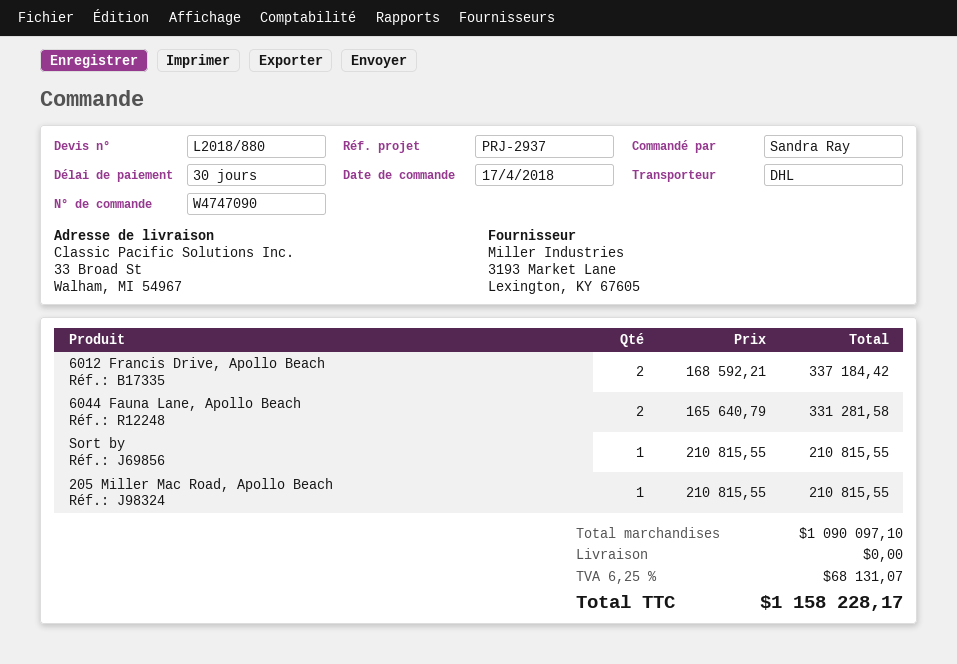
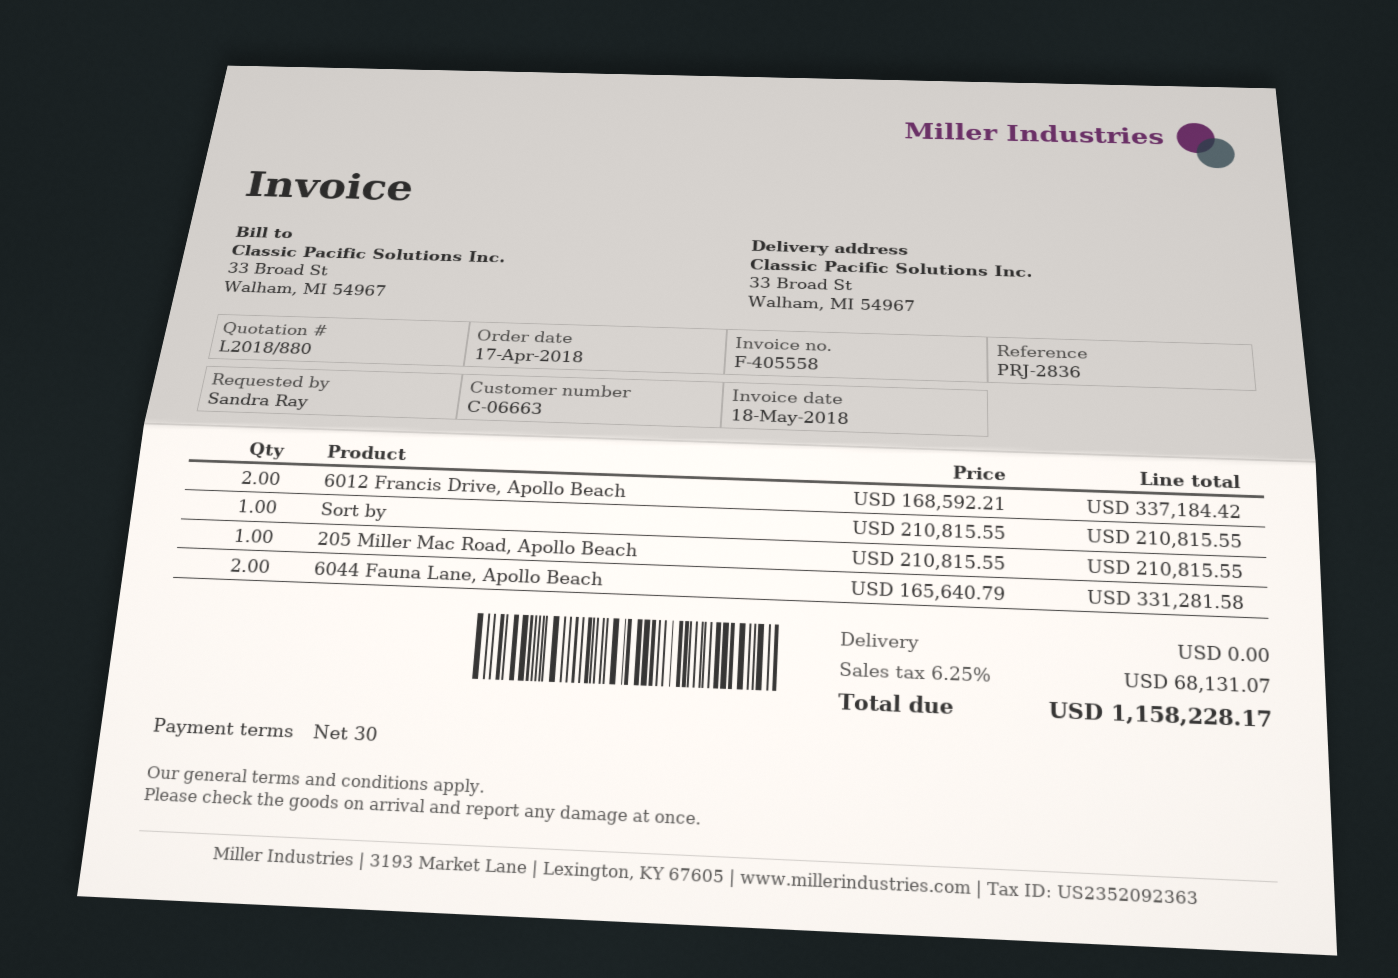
reference: PRJ-2937 -> PRJ-2836

